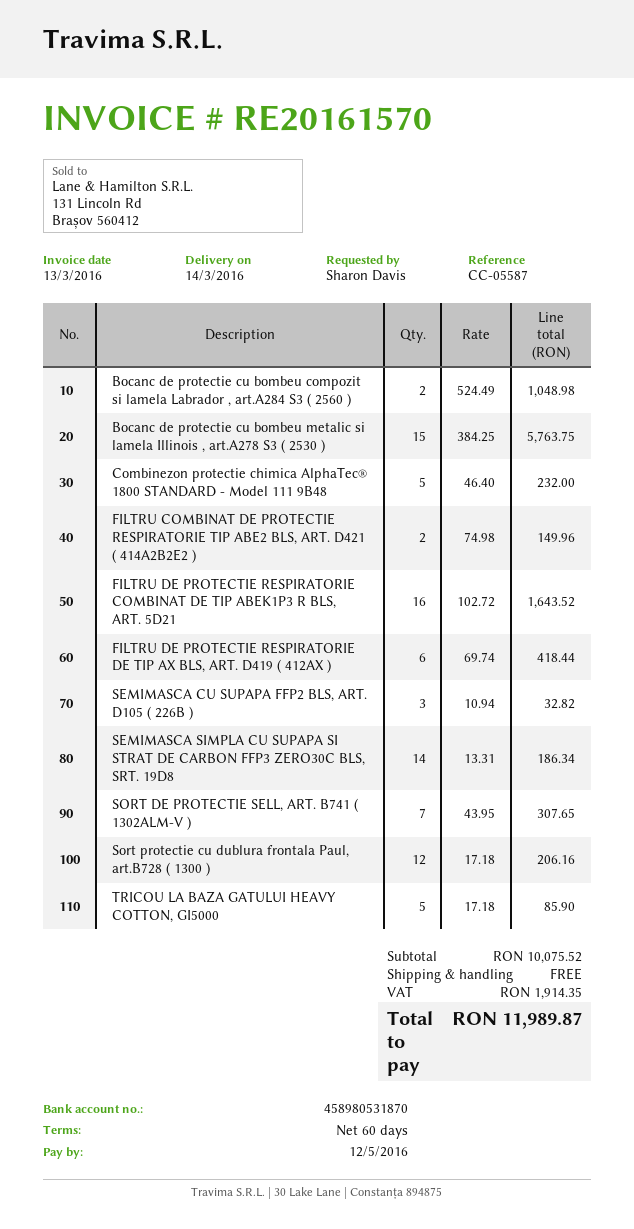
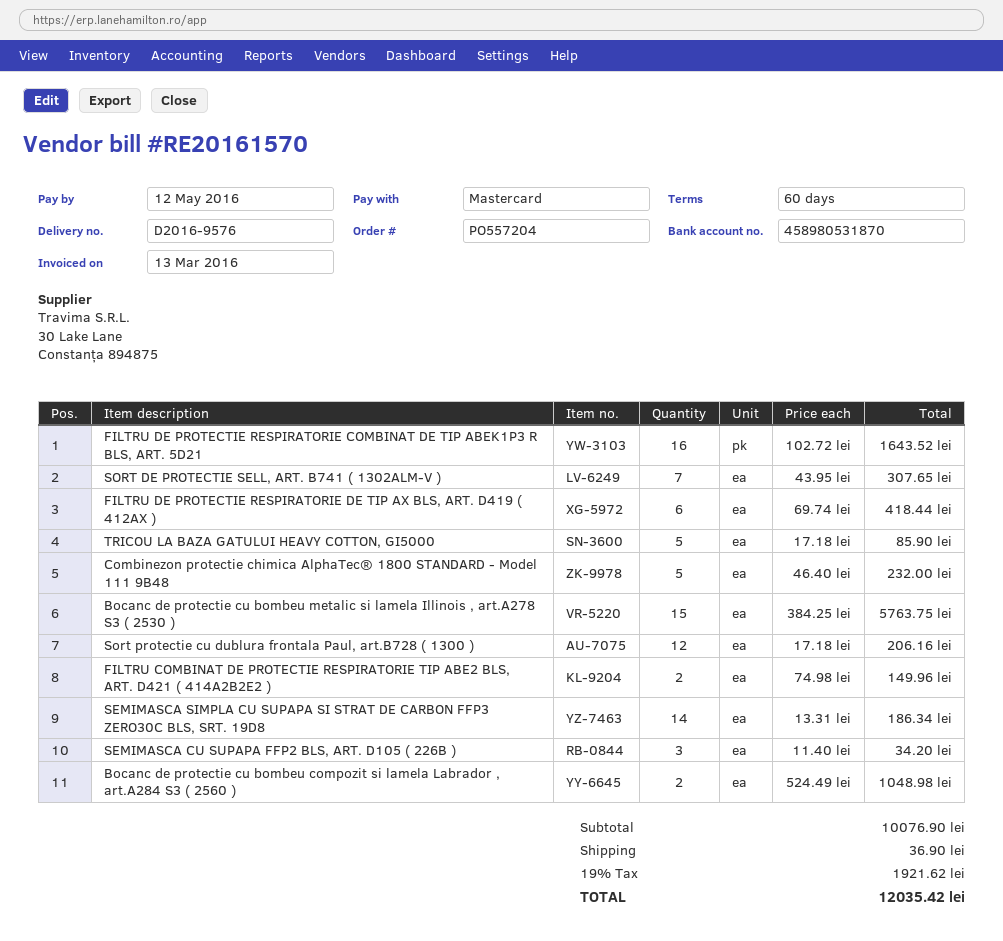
SEMIMASCA CU SUPAPA FFP2 BLS, ART. D105 ( 226B ): 3 x 10.94 = 32.82 -> 3 x 11.40 = 34.20
subtotal: 10075.52 -> 10076.90
shipping: 0.00 -> 36.90
tax: 1914.35 -> 1921.62
total: 11989.87 -> 12035.42

